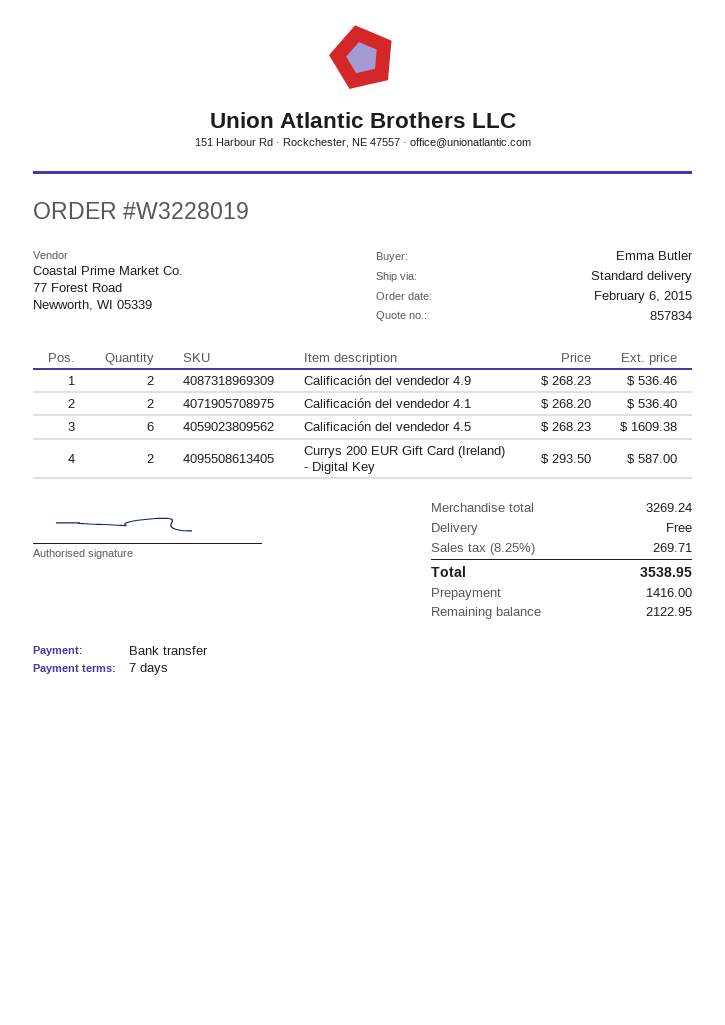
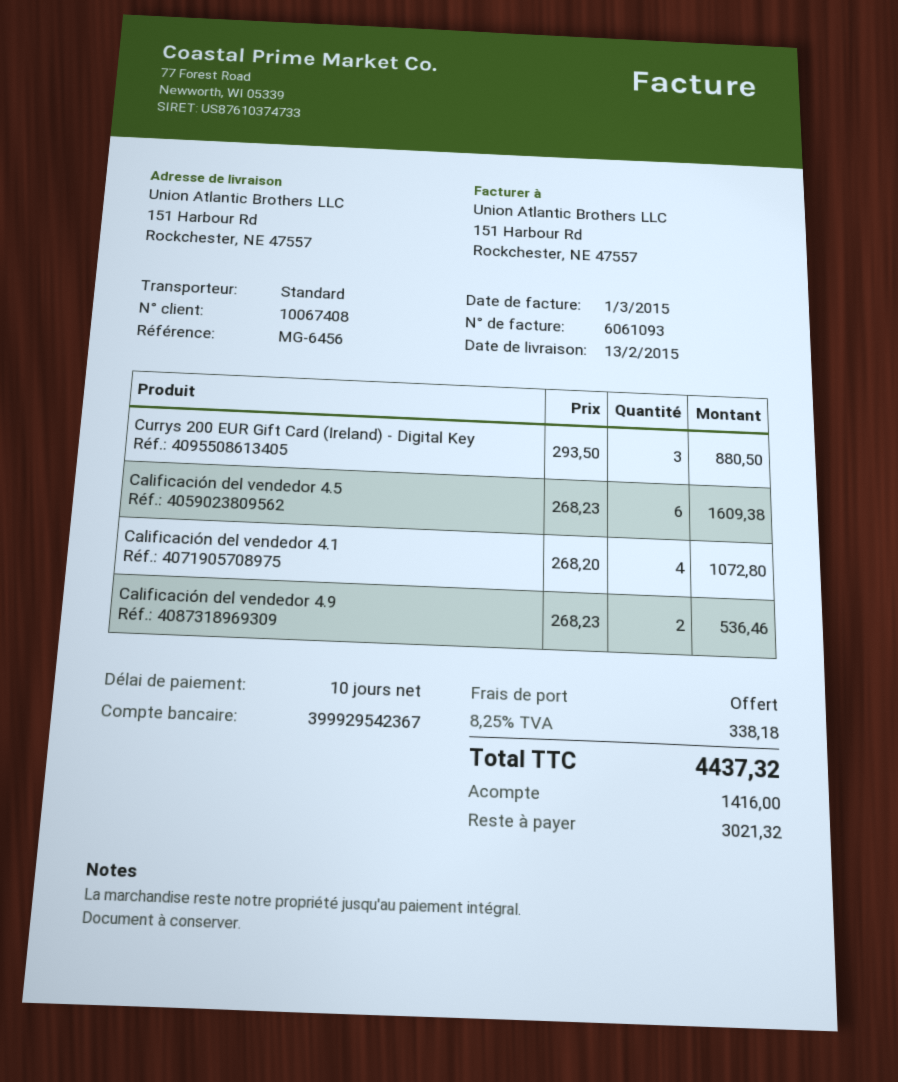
payment terms: 7 days -> 10 days
Calificación del vendedor 4.1: 2 x 268.20 = 536.40 -> 4 x 268.20 = 1072.80
Currys 200 EUR Gift Card (Ireland) - Digital Key: 2 x 293.50 = 587.00 -> 3 x 293.50 = 880.50
tax: 8.25% = 269.71 -> 8.25% = 338.18
total: 3538.95 -> 4437.32
balance: 2122.95 -> 3021.32

